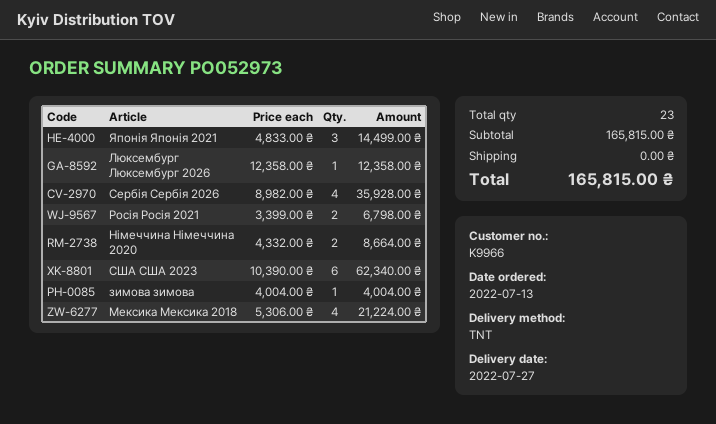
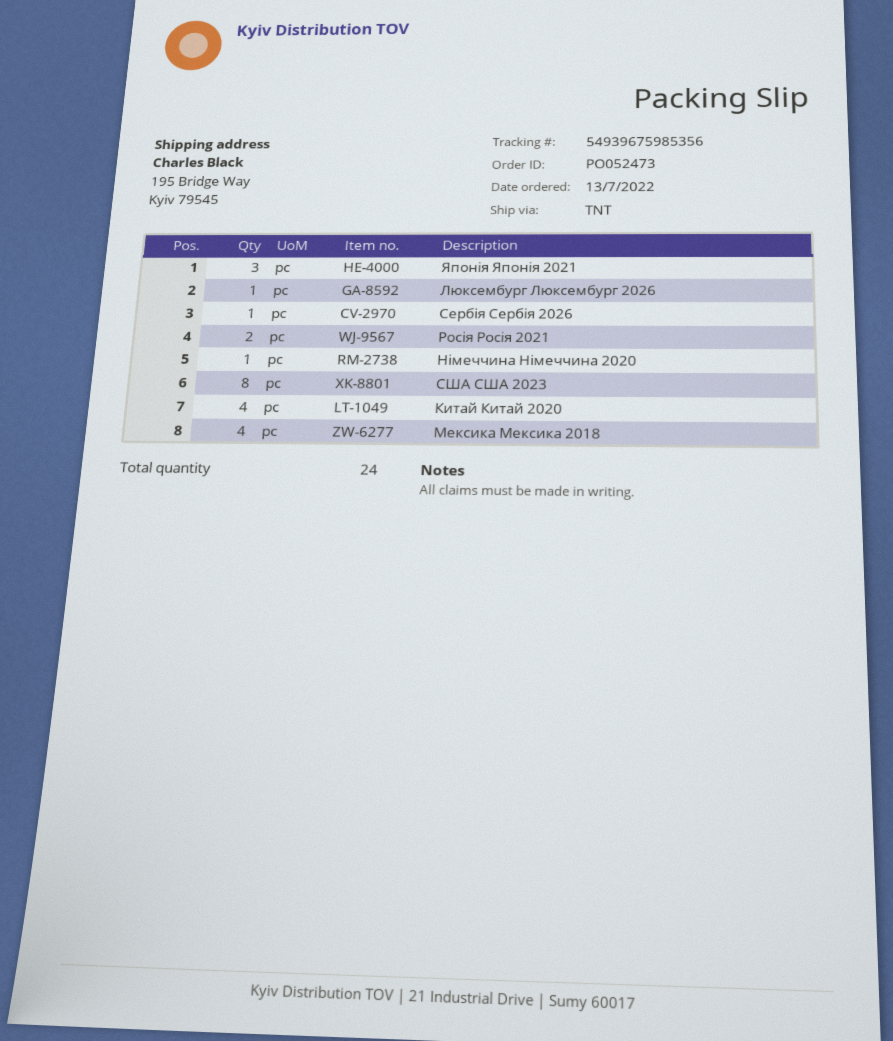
order number: PO052973 -> PO052473
Сербія Сербія 2026: 4 -> 1
Німеччина Німеччина 2020: 2 -> 1
США США 2023: 6 -> 8
зимова зимова: 1 -> none
Китай Китай 2020: none -> 4
total quantity: 23 -> 24

